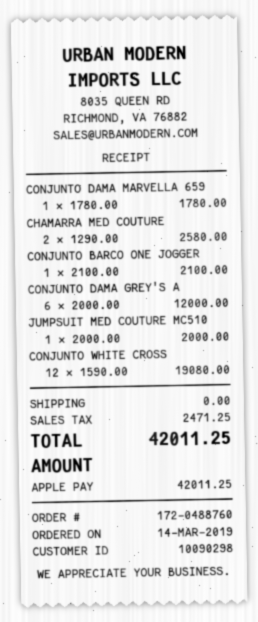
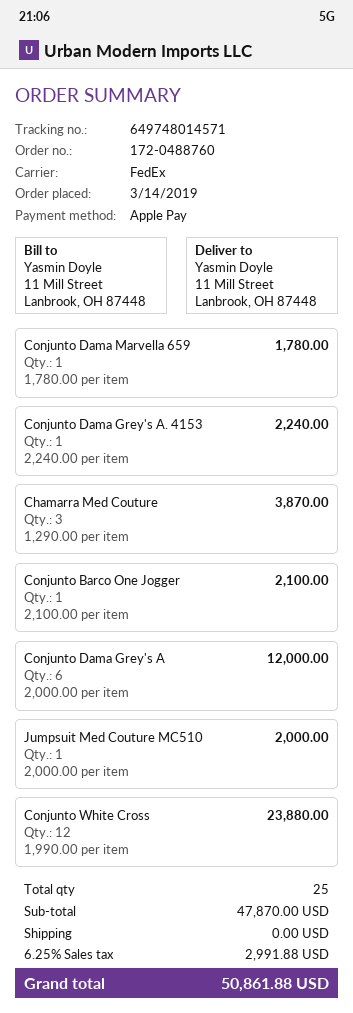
CHAMARRA MED COUTURE: 2 x 1290.00 = 2580.00 -> 3 x 1290.00 = 3870.00
CONJUNTO WHITE CROSS: 12 x 1590.00 = 19080.00 -> 12 x 1990.00 = 23880.00
Conjunto Dama Grey's A. 4153: none -> 1 x 2240.00 = 2240.00
tax: 2471.25 -> 2991.88
total: 42011.25 -> 50861.88

